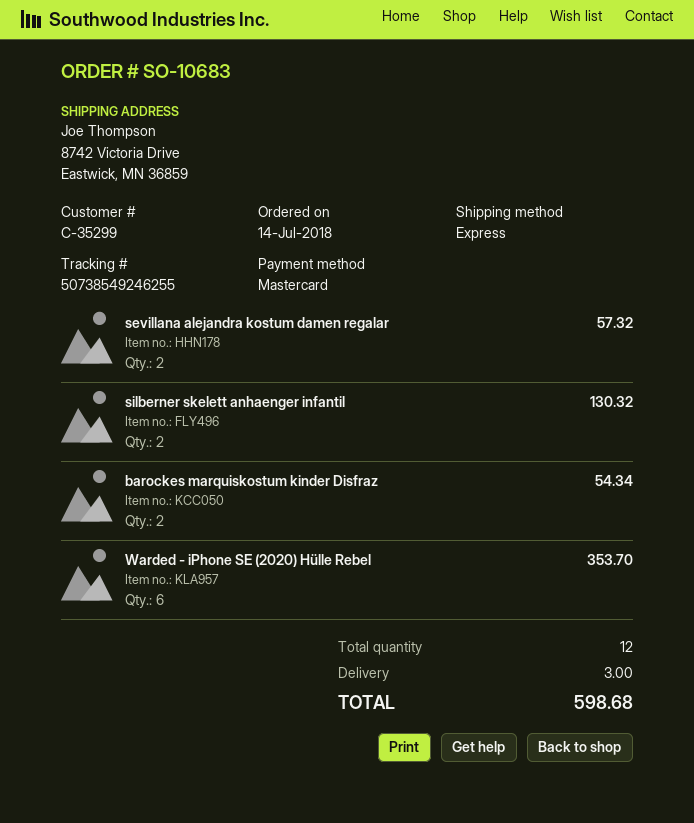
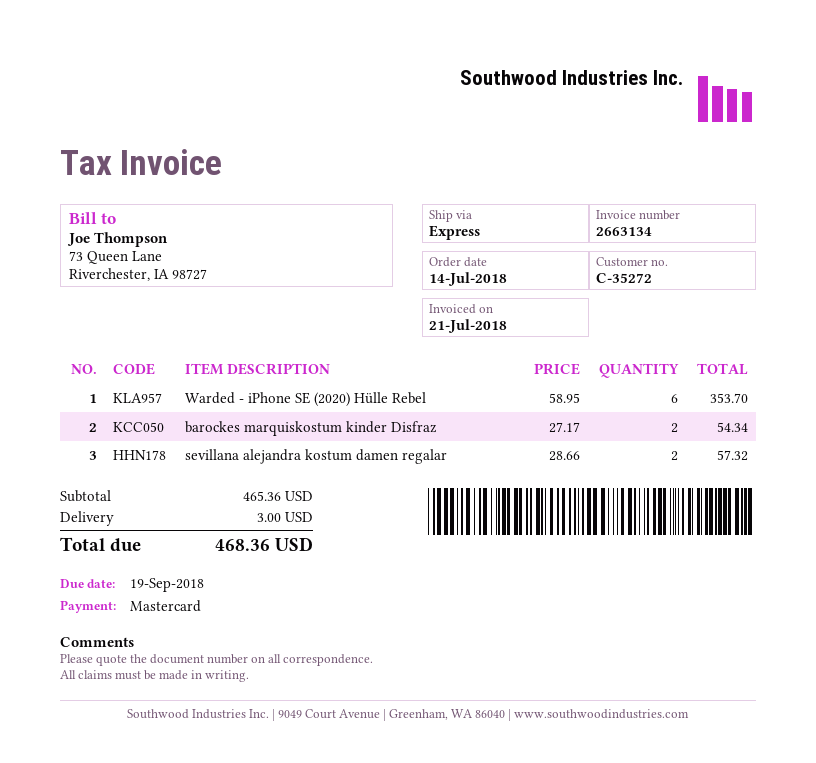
customer number: C-35299 -> C-35272
silberner skelett anhaenger infantil: 2 for 130.32 -> none
total: 598.68 -> 468.36

